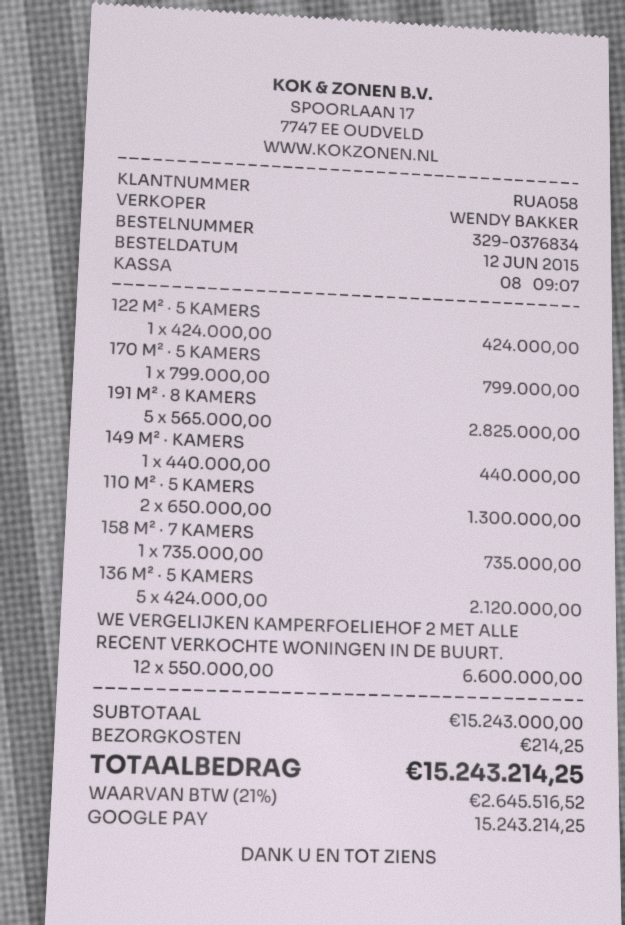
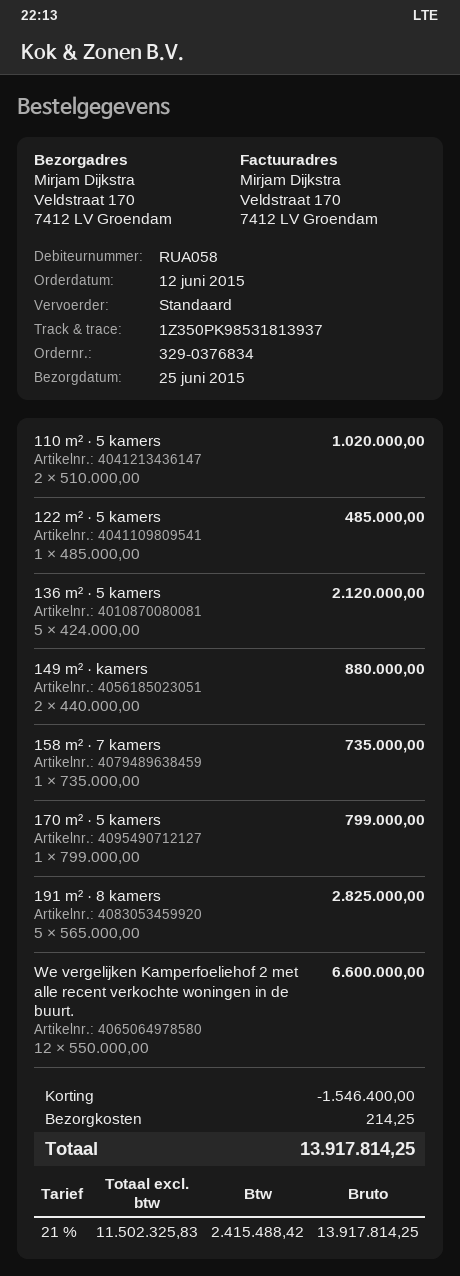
122 M² · 5 KAMERS: 1 x 424000.00 = 424000.00 -> 1 x 485000.00 = 485000.00
149 M² · KAMERS: 1 x 440000.00 = 440000.00 -> 2 x 440000.00 = 880000.00
110 M² · 5 KAMERS: 2 x 650000.00 = 1300000.00 -> 2 x 510000.00 = 1020000.00
discount: none -> 1546400.00
tax: 21% = 2645516.52 -> 21% = 2415488.42
total: 15243214.25 -> 13917814.25

